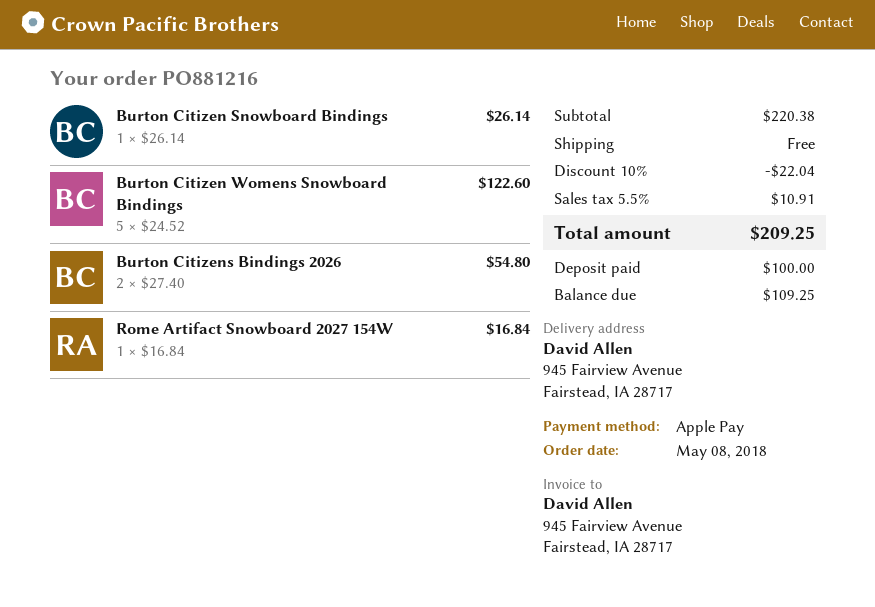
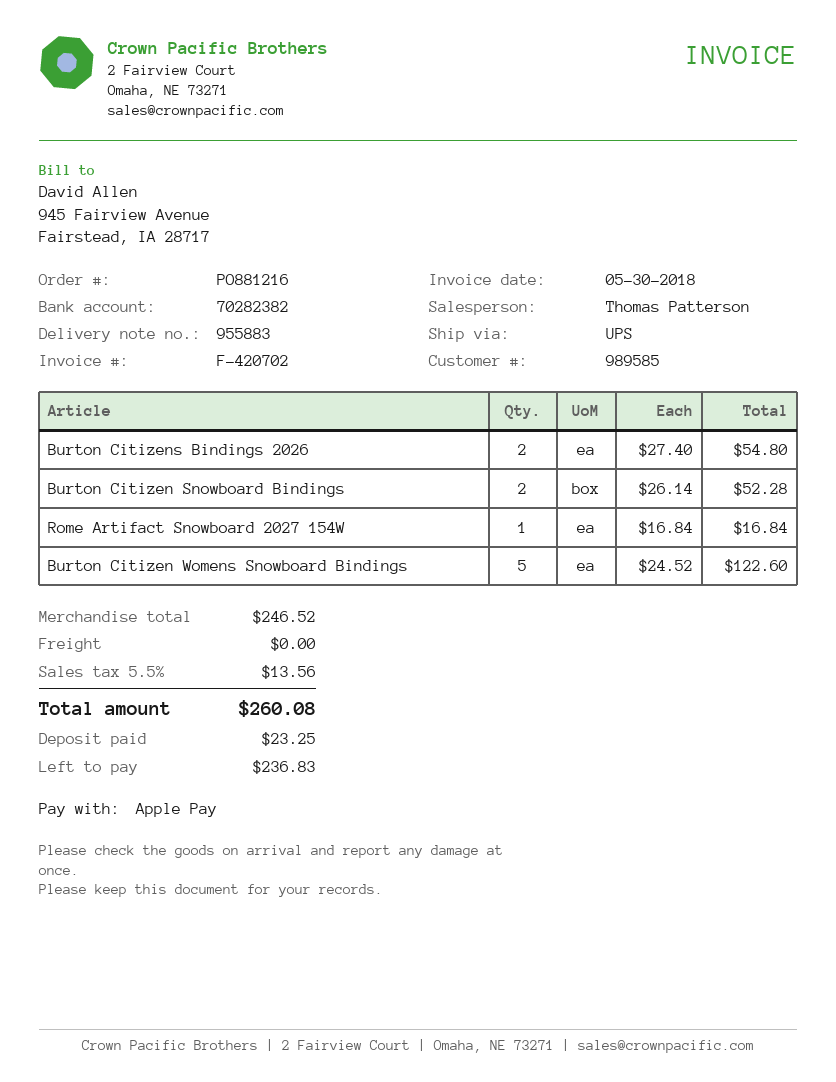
Burton Citizen Snowboard Bindings: 1 x 26.14 = 26.14 -> 2 x 26.14 = 52.28
subtotal: 220.38 -> 246.52
discount: 10% = 22.04 -> none
tax: 5.5% = 10.91 -> 5.5% = 13.56
total: 209.25 -> 260.08
deposit: 100.00 -> 23.25
balance: 109.25 -> 236.83

